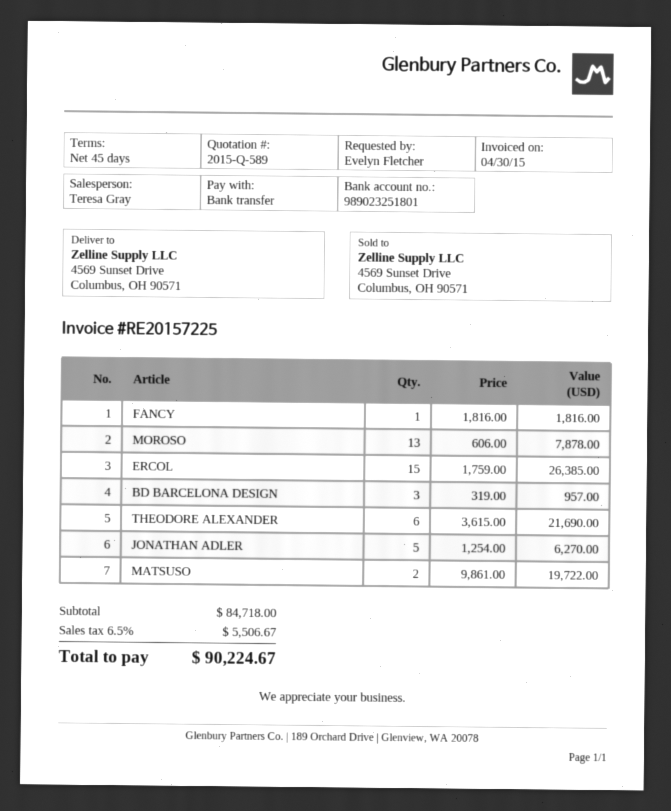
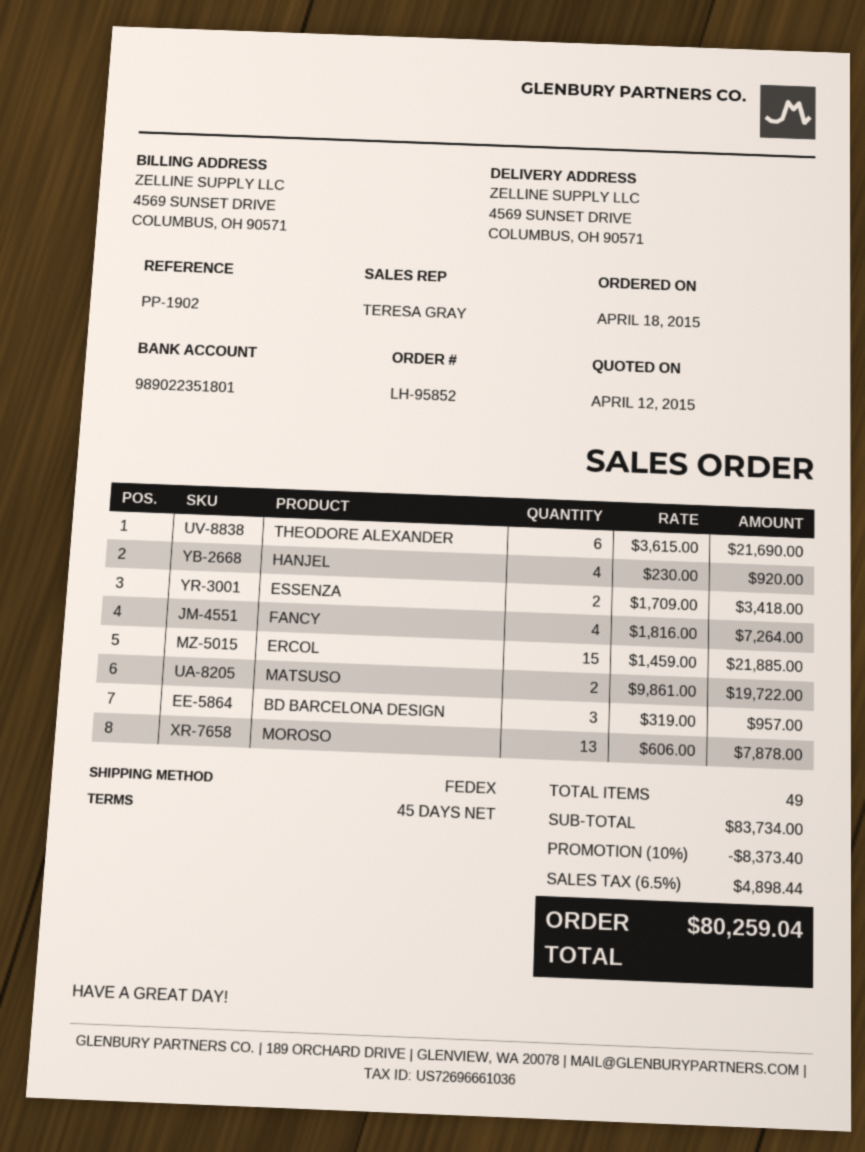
bank account: 989023251801 -> 989022351801
FANCY: 1 x 1816.00 = 1816.00 -> 4 x 1816.00 = 7264.00
ERCOL: 15 x 1759.00 = 26385.00 -> 15 x 1459.00 = 21885.00
JONATHAN ADLER: 5 x 1254.00 = 6270.00 -> none
HANJEL: none -> 4 x 230.00 = 920.00
ESSENZA: none -> 2 x 1709.00 = 3418.00
subtotal: 84718.00 -> 83734.00
discount: none -> 10% = 8373.40
tax: 6.5% = 5506.67 -> 6.5% = 4898.44
total: 90224.67 -> 80259.04

